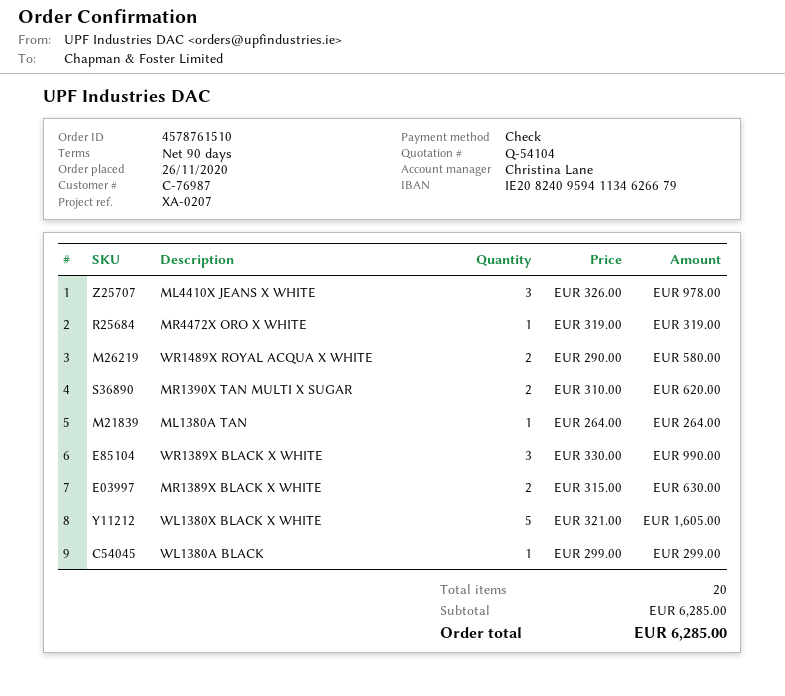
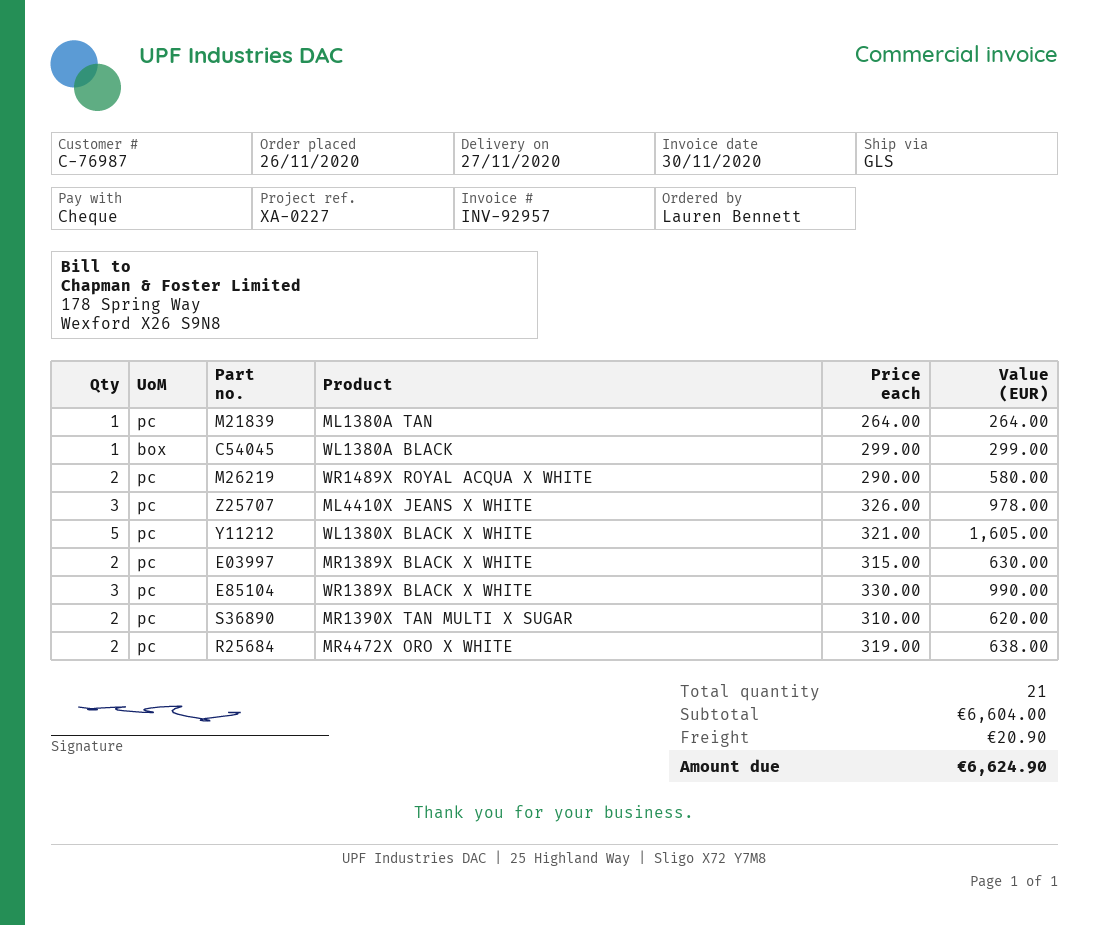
reference: XA-0207 -> XA-0227
MR4472X ORO X WHITE: 1 x 319.00 = 319.00 -> 2 x 319.00 = 638.00
total quantity: 20 -> 21
subtotal: 6285.00 -> 6604.00
shipping: none -> 20.90
total: 6285.00 -> 6624.90

